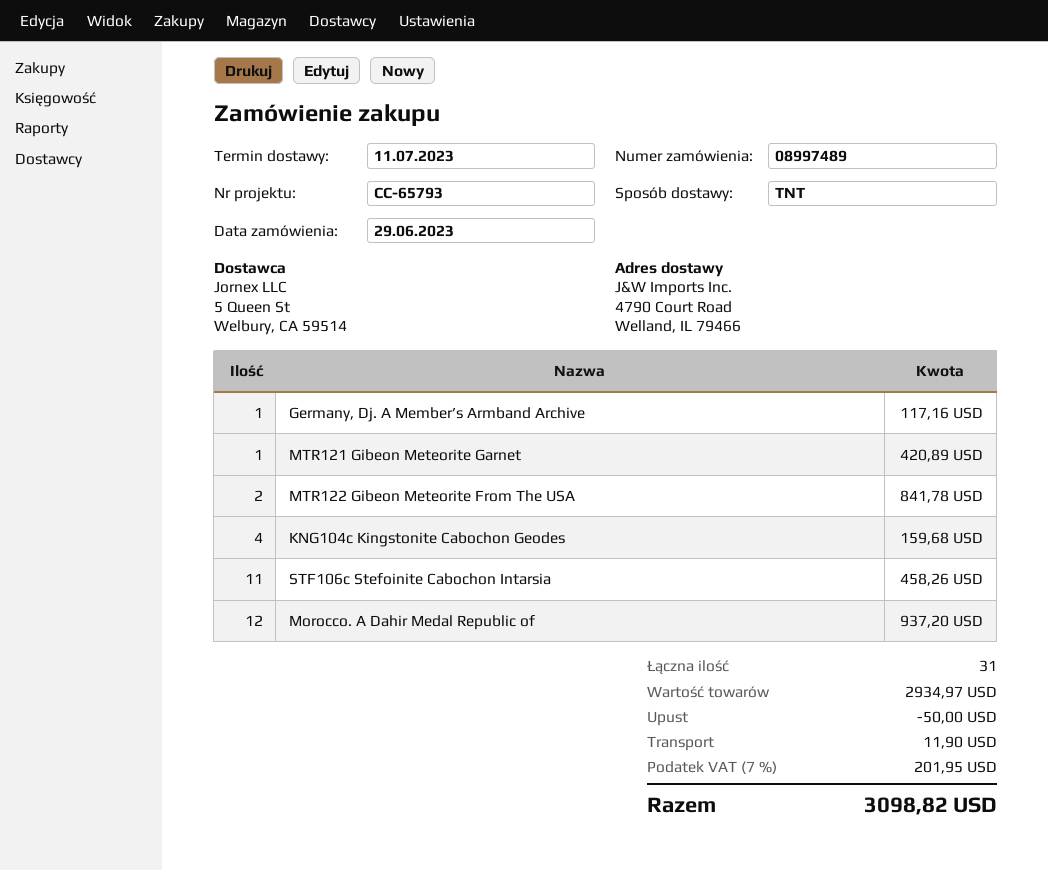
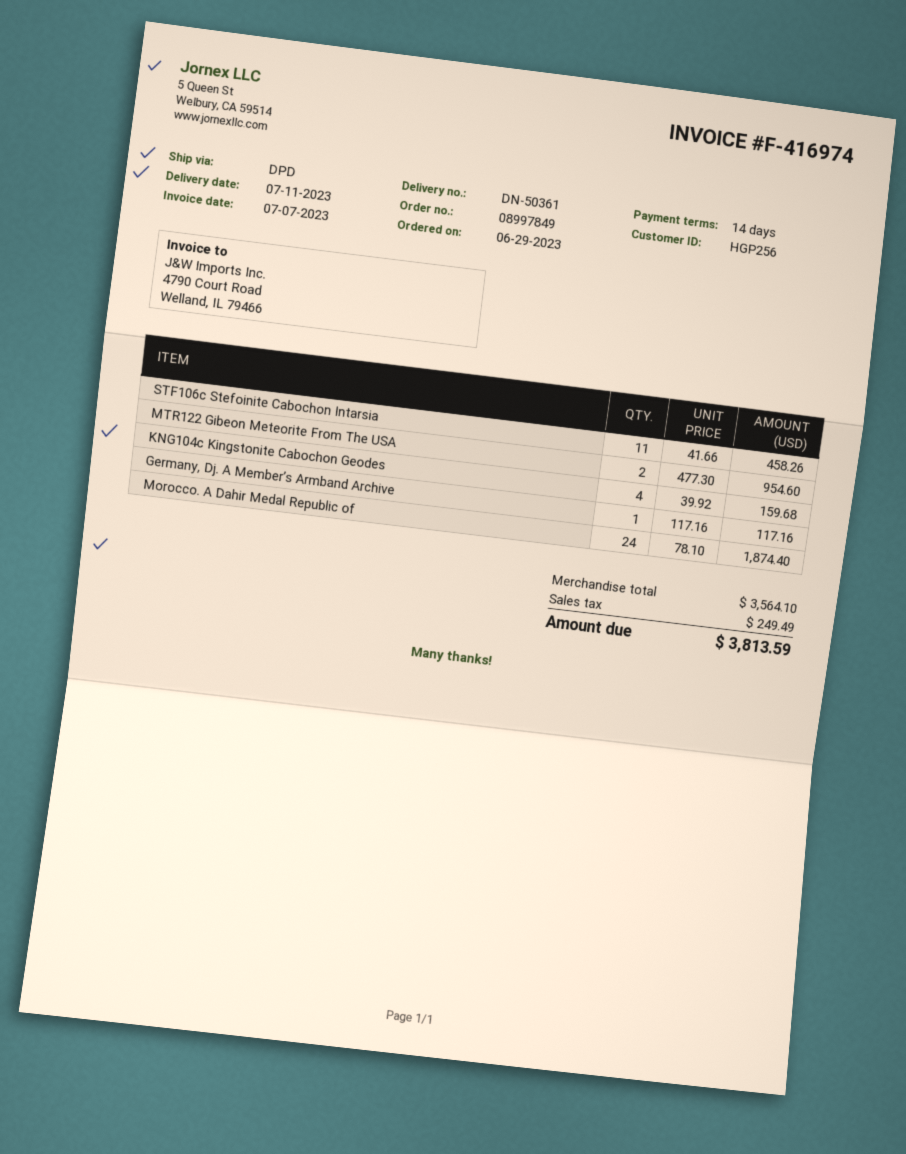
order number: 08997489 -> 08997849
shipping method: TNT -> DPD
MTR121 Gibeon Meteorite Garnet: 1 for 420.89 -> none
MTR122 Gibeon Meteorite From The USA: 2 for 841.78 -> 2 for 954.60
Morocco. A Dahir Medal Republic of: 12 for 937.20 -> 24 for 1874.40
subtotal: 2934.97 -> 3564.10
discount: 50.00 -> none
shipping: 11.90 -> none
tax: 201.95 -> 249.49
total: 3098.82 -> 3813.59

